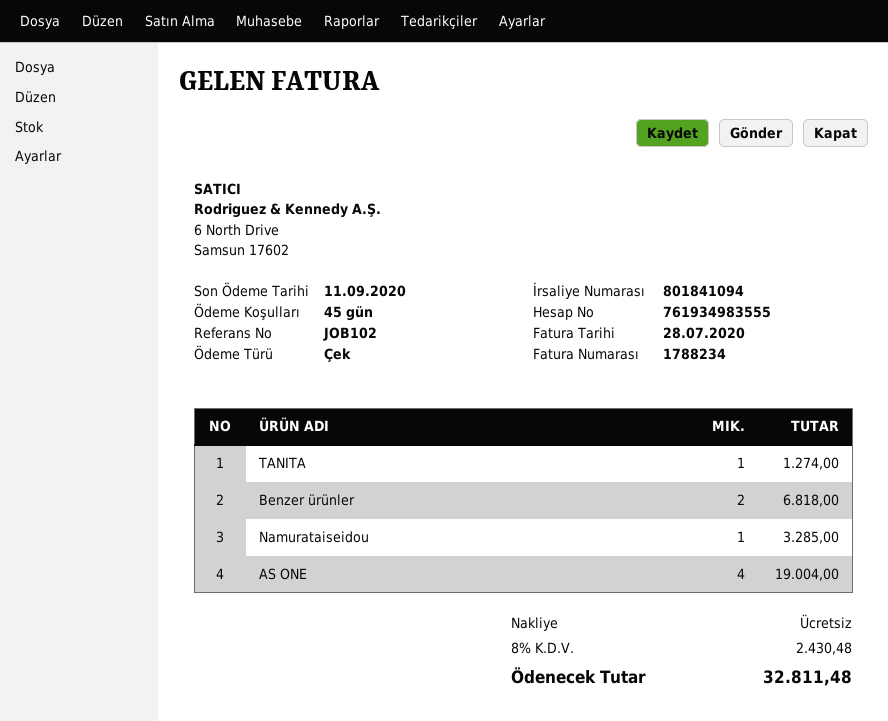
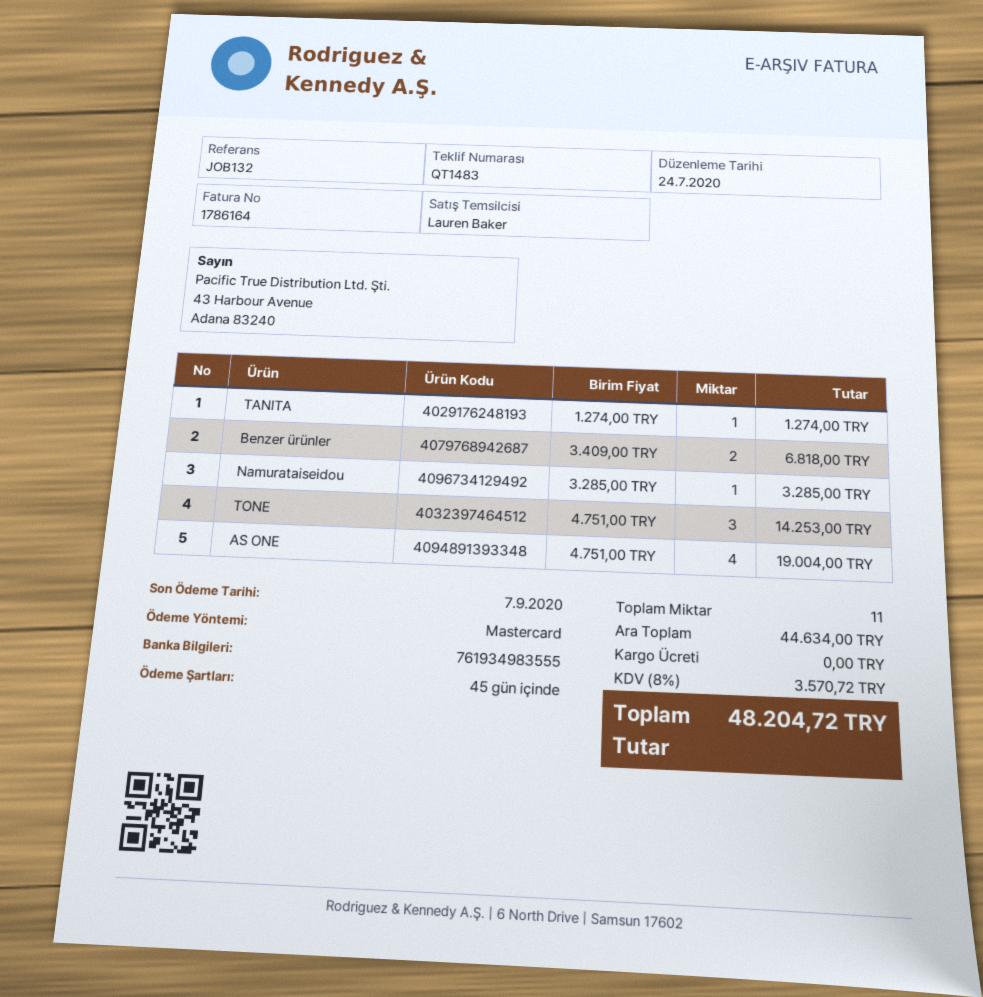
invoice number: 1788234 -> 1786164
invoice date: 2020-07-28 -> 2020-07-24
due date: 2020-09-11 -> 2020-09-07
reference: JOB102 -> JOB132
payment method: cheque -> Mastercard
TONE: none -> 3 for 14253.00
tax: 8% = 2430.48 -> 8% = 3570.72
total: 32811.48 -> 48204.72

